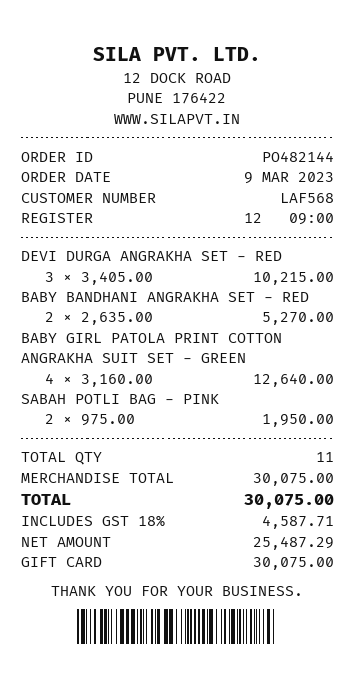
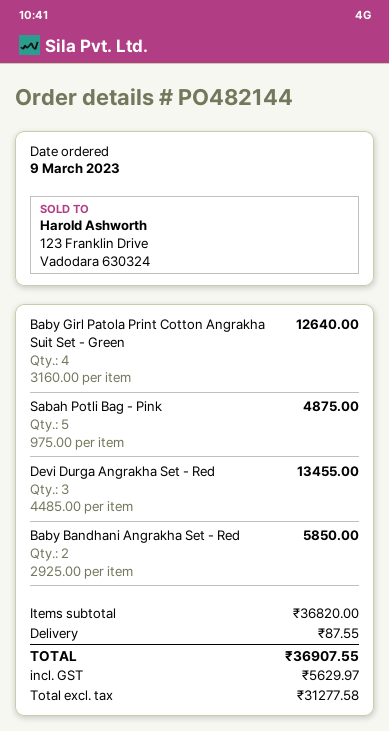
DEVI DURGA ANGRAKHA SET - RED: 3 x 3405.00 = 10215.00 -> 3 x 4485.00 = 13455.00
BABY BANDHANI ANGRAKHA SET - RED: 2 x 2635.00 = 5270.00 -> 2 x 2925.00 = 5850.00
SABAH POTLI BAG - PINK: 2 x 975.00 = 1950.00 -> 5 x 975.00 = 4875.00
subtotal: 30075.00 -> 36820.00
shipping: none -> 87.55
net: 25487.29 -> 31277.58
tax: 4587.71 -> 5629.97
total: 30075.00 -> 36907.55

